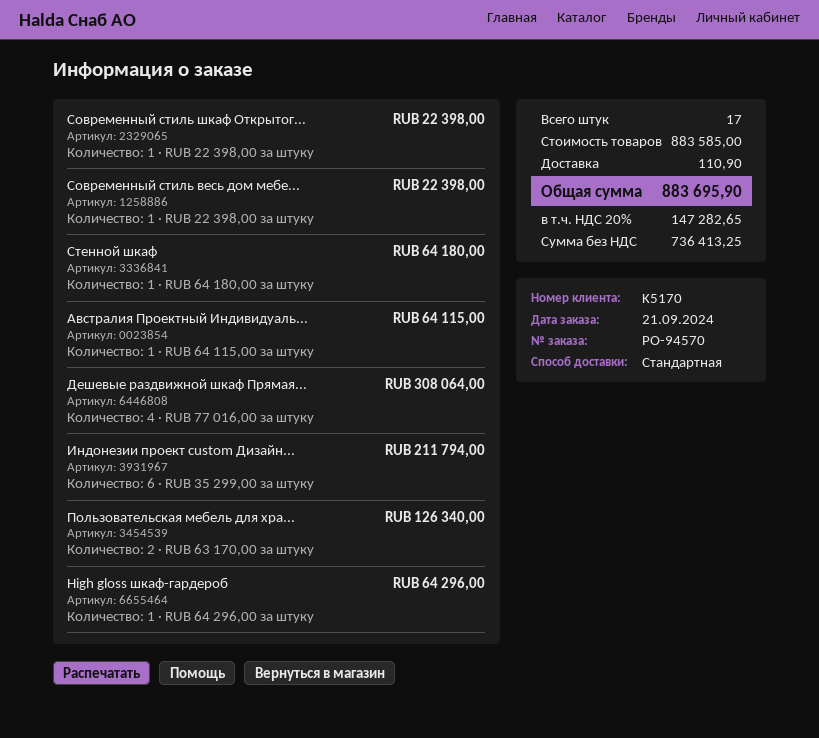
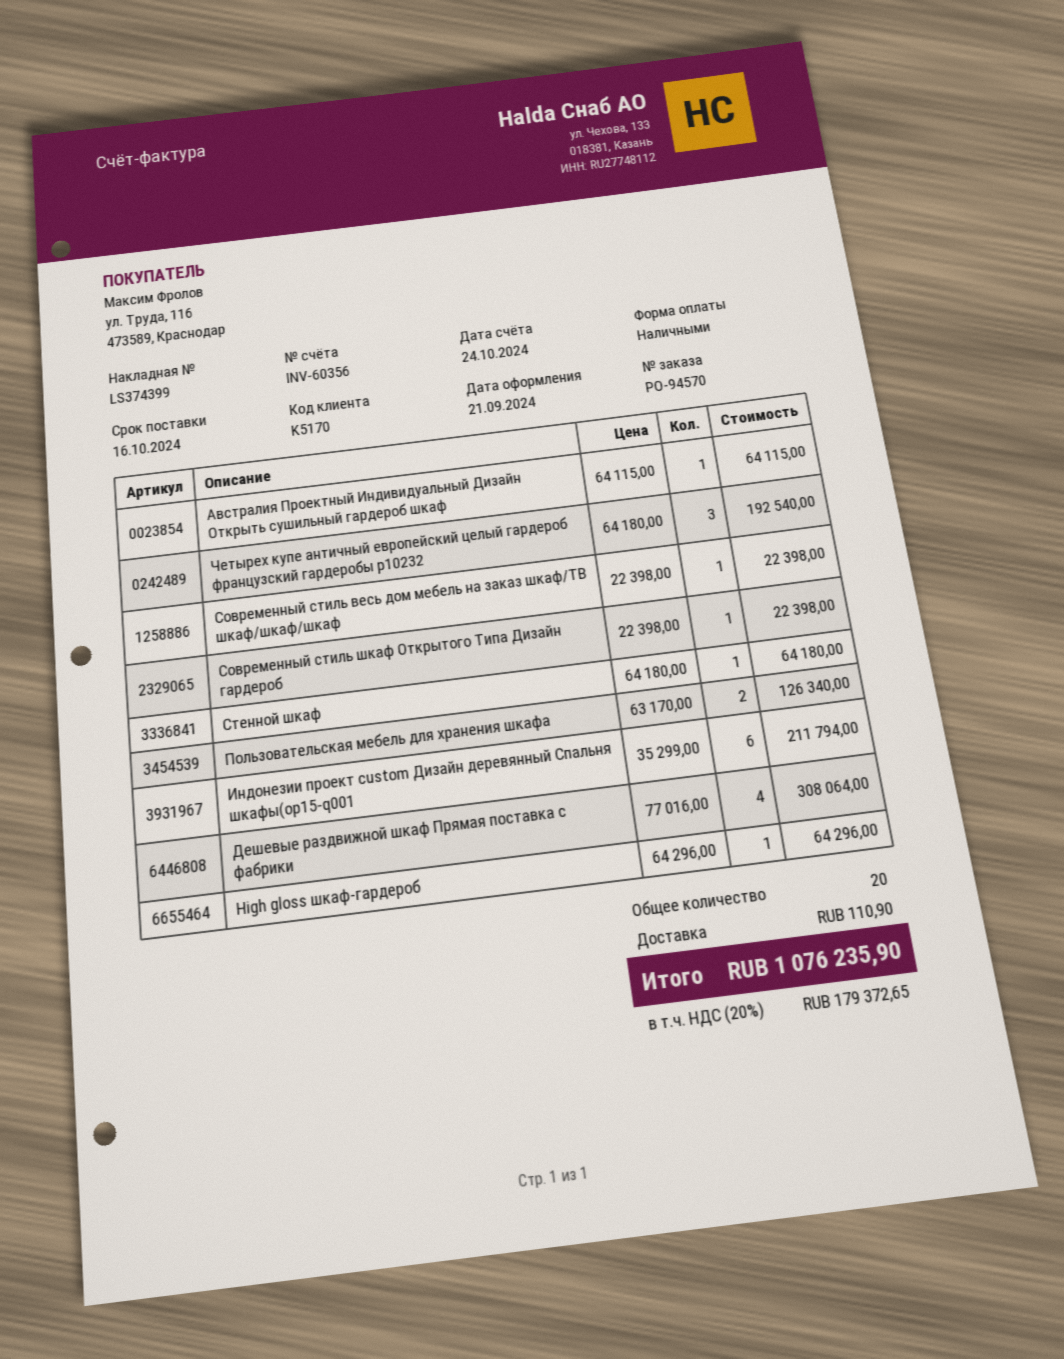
Четырех купе античный европейский целый гардероб французский гардеробы p10232: none -> 3 x 64180.00 = 192540.00
total quantity: 17 -> 20
tax: 20% = 147282.65 -> 20% = 179372.65
total: 883695.90 -> 1076235.90

